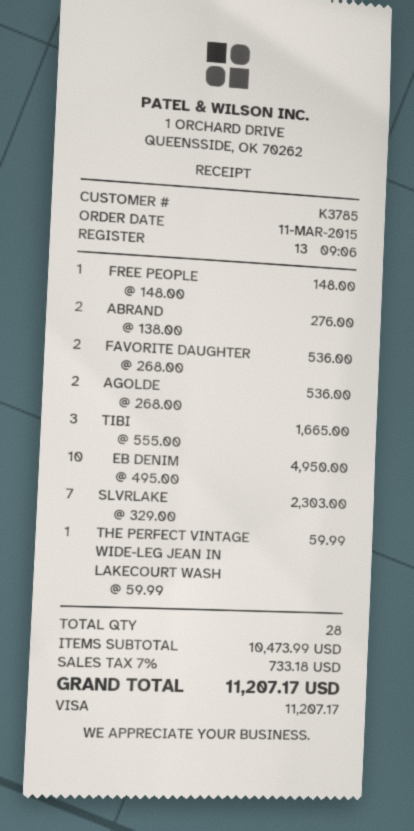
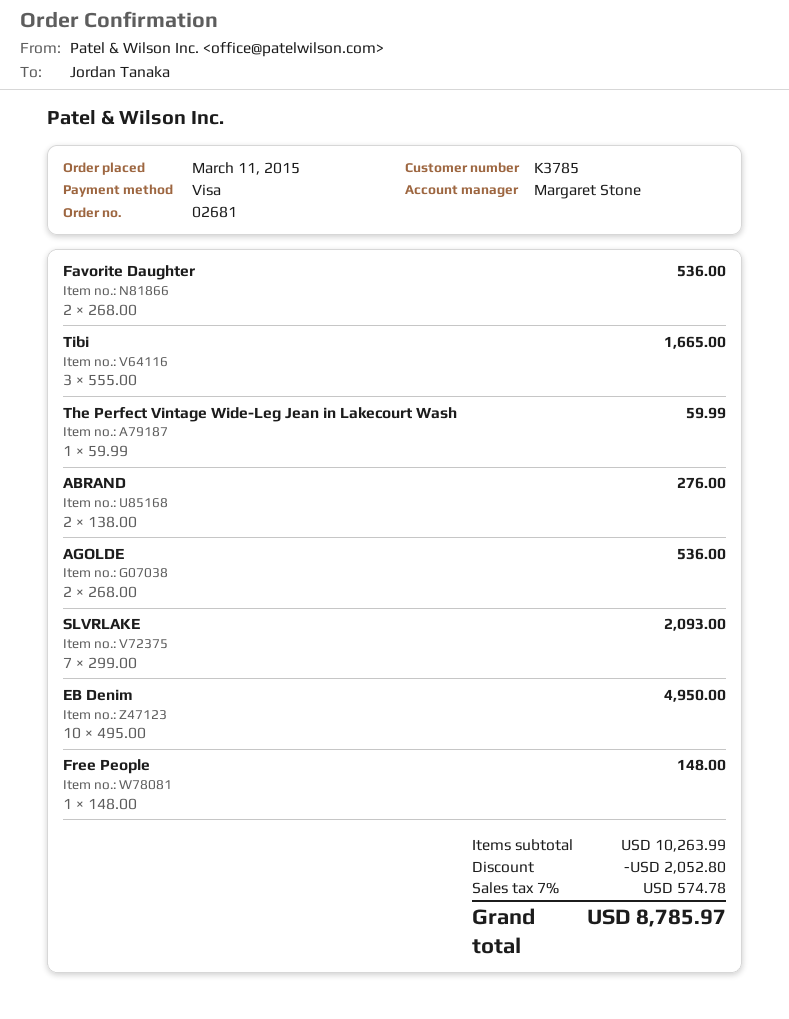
SLVRLAKE: 7 x 329.00 = 2303.00 -> 7 x 299.00 = 2093.00
subtotal: 10473.99 -> 10263.99
discount: none -> 2052.80
tax: 7% = 733.18 -> 7% = 574.78
total: 11207.17 -> 8785.97

